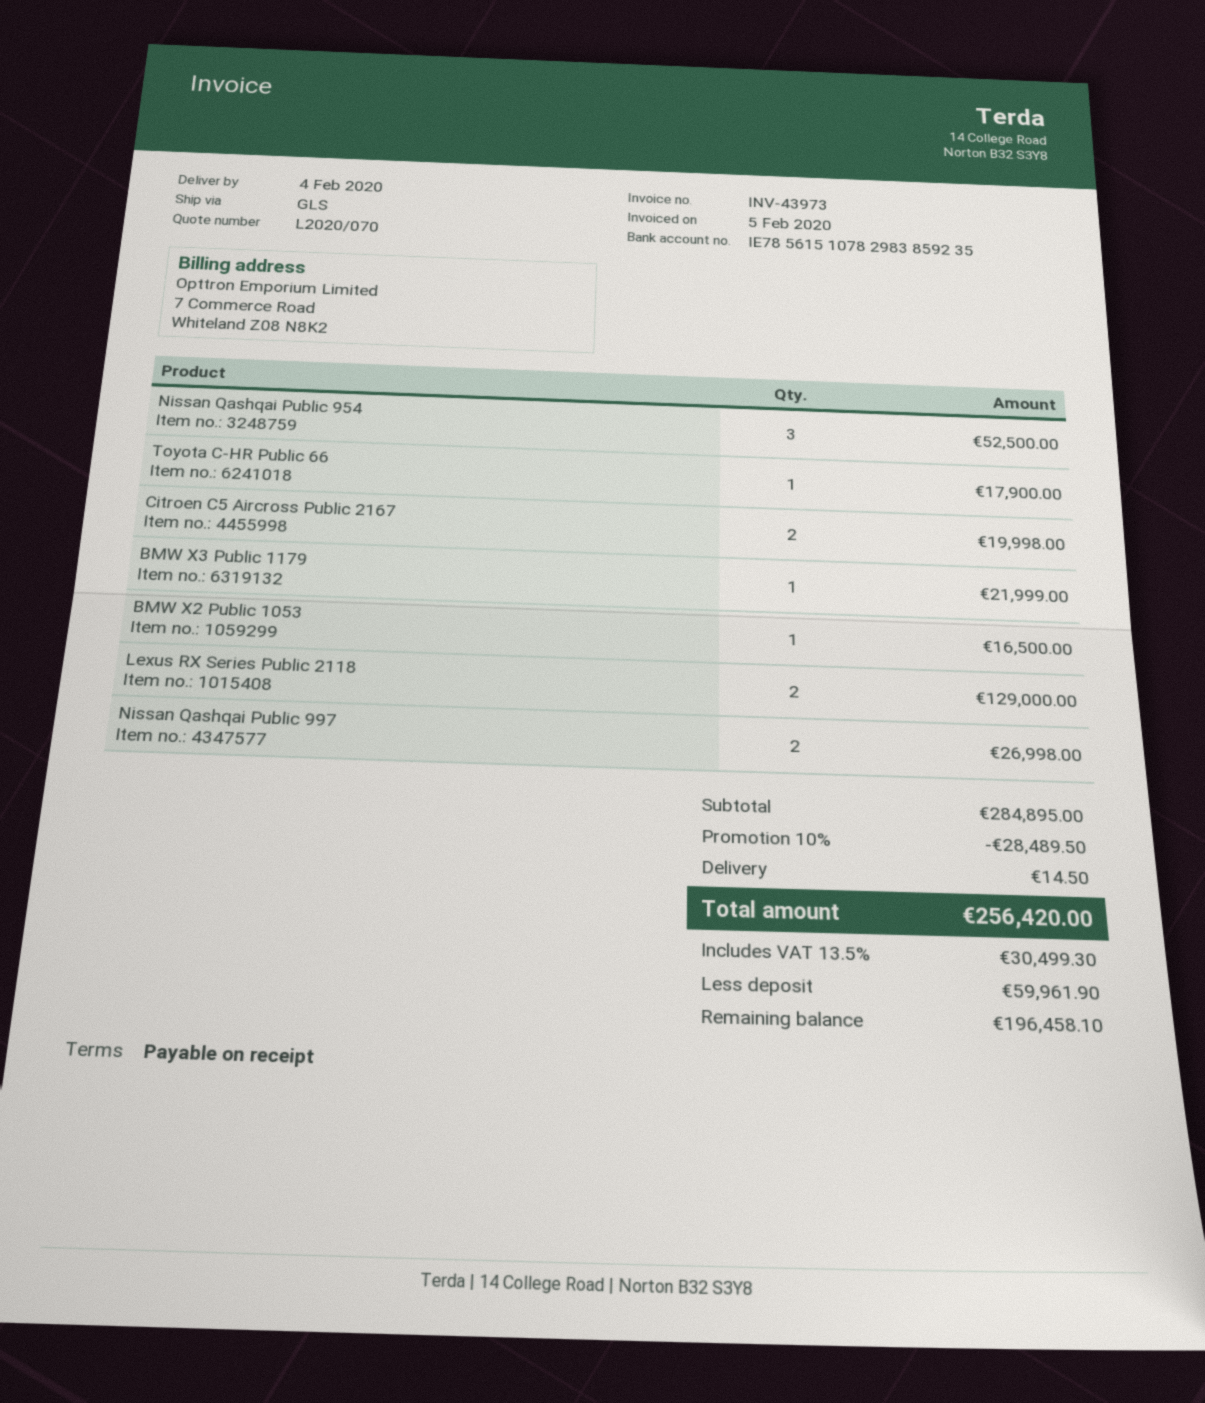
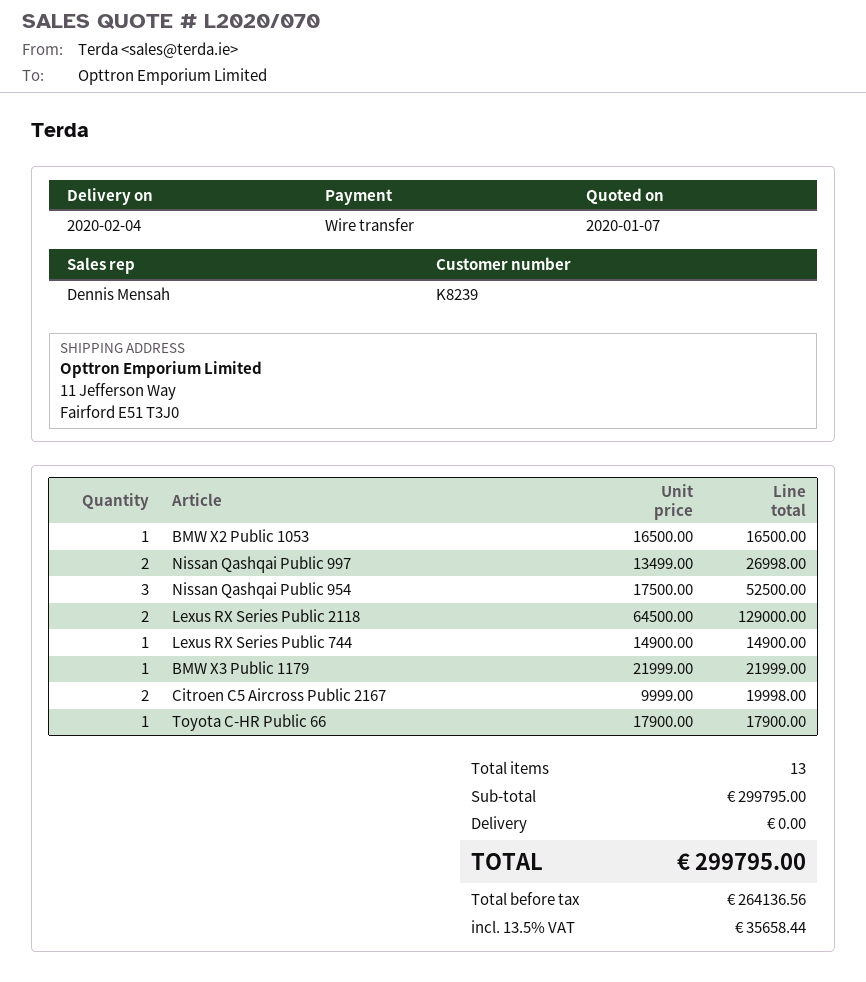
Lexus RX Series Public 744: none -> 1 for 14900.00
subtotal: 284895.00 -> 299795.00
discount: 10% = 28489.50 -> none
shipping: 14.50 -> 0.00
tax: 13.5% = 30499.30 -> 13.5% = 35658.44
total: 256420.00 -> 299795.00

